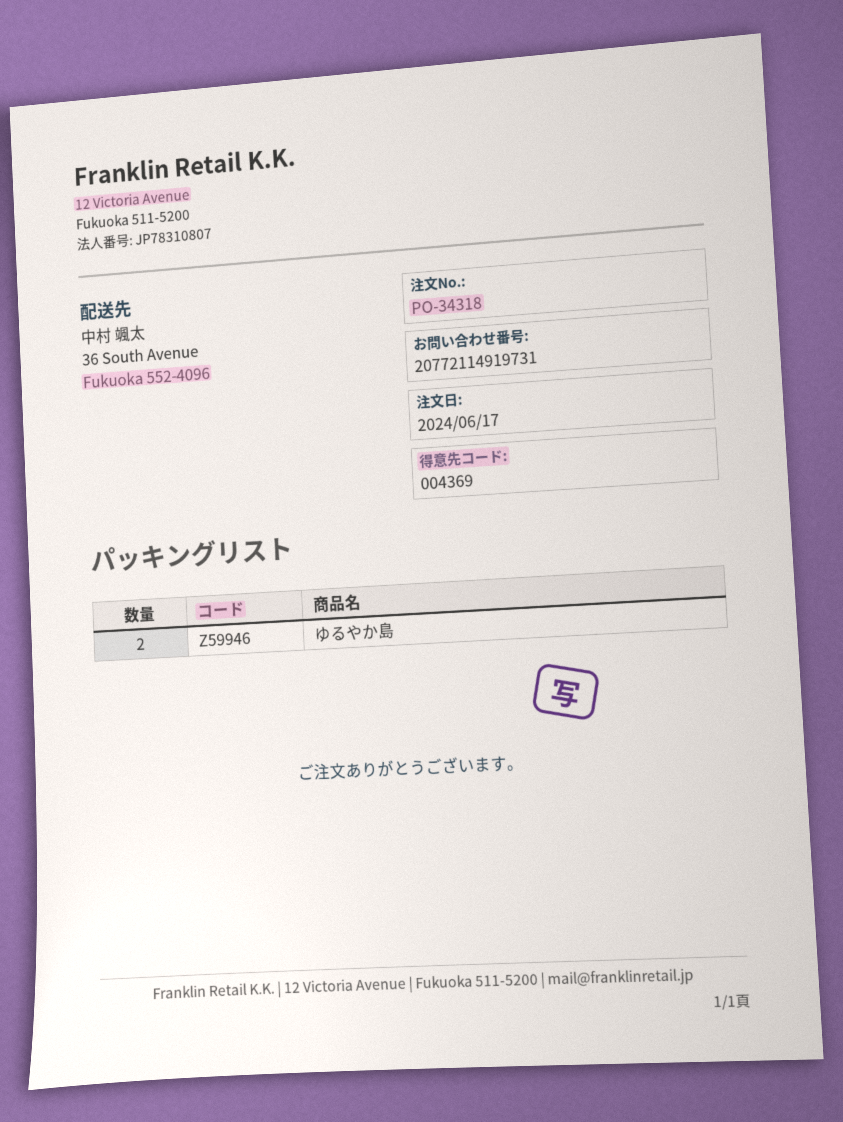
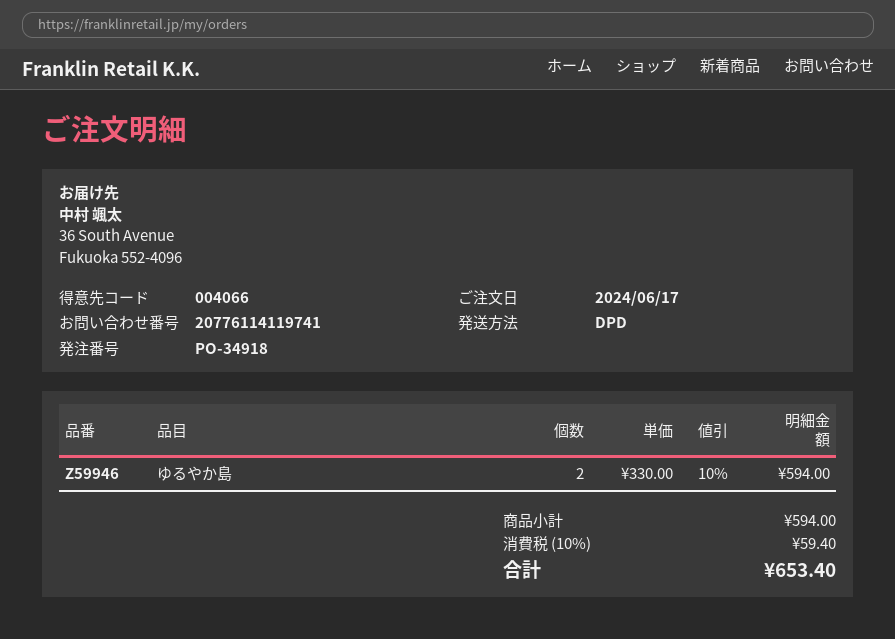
order number: PO-34318 -> PO-34918
customer number: 004369 -> 004066
tracking number: 20772114919731 -> 20776114119741

